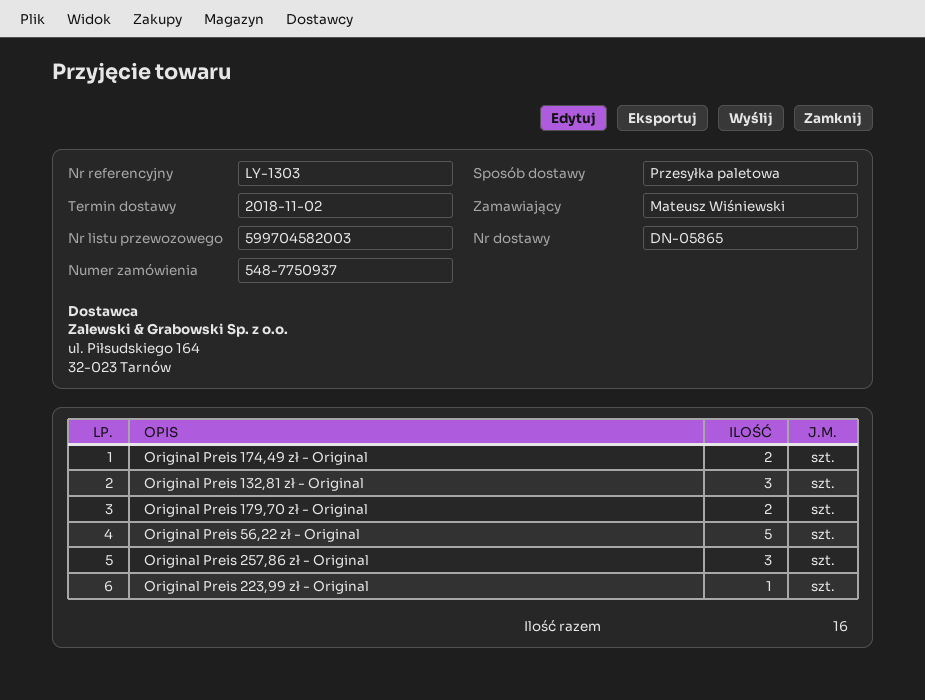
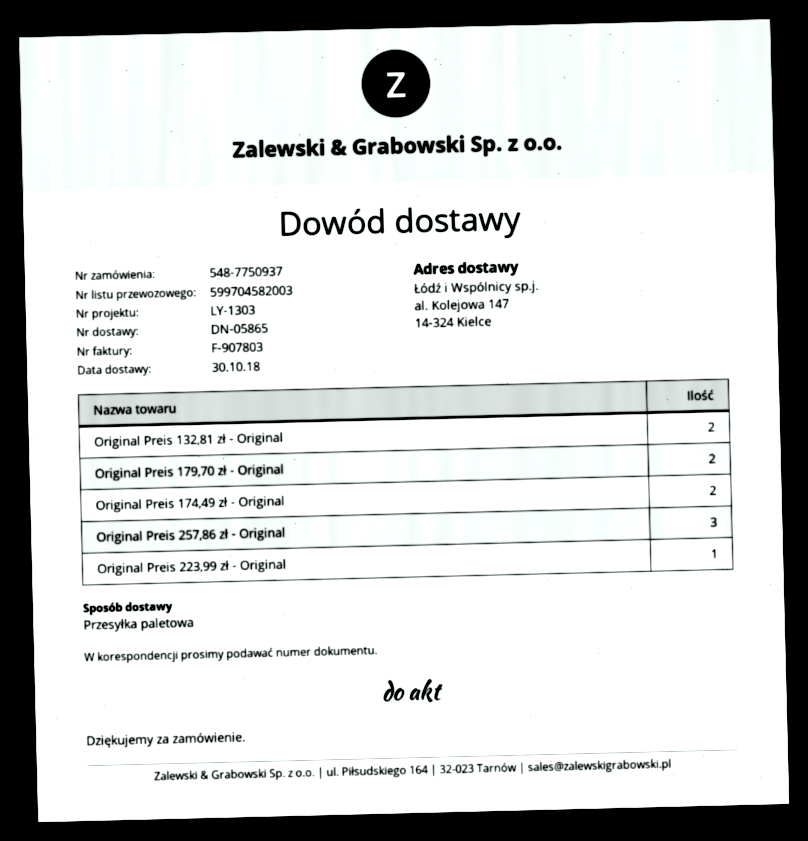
delivery date: 2018-11-02 -> 2018-10-30
Original Preis 132,81 zł - Original: 3 -> 2
Original Preis 56,22 zł - Original: 5 -> none

